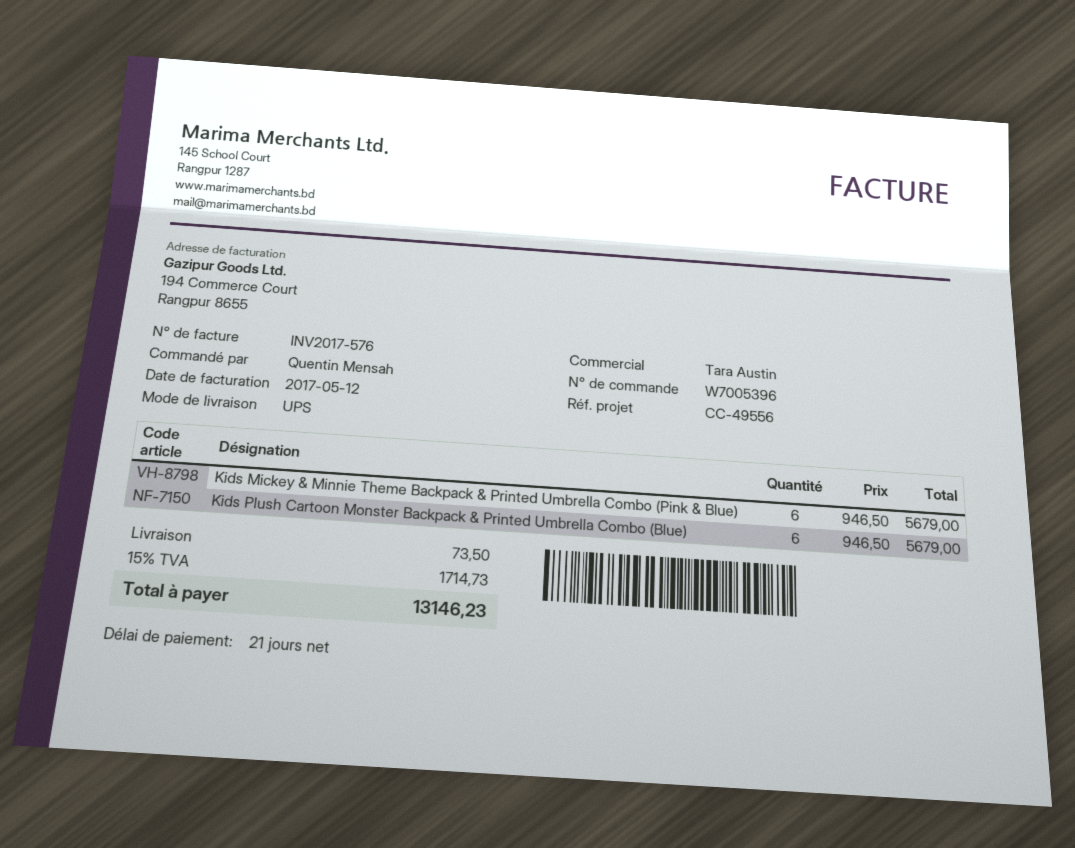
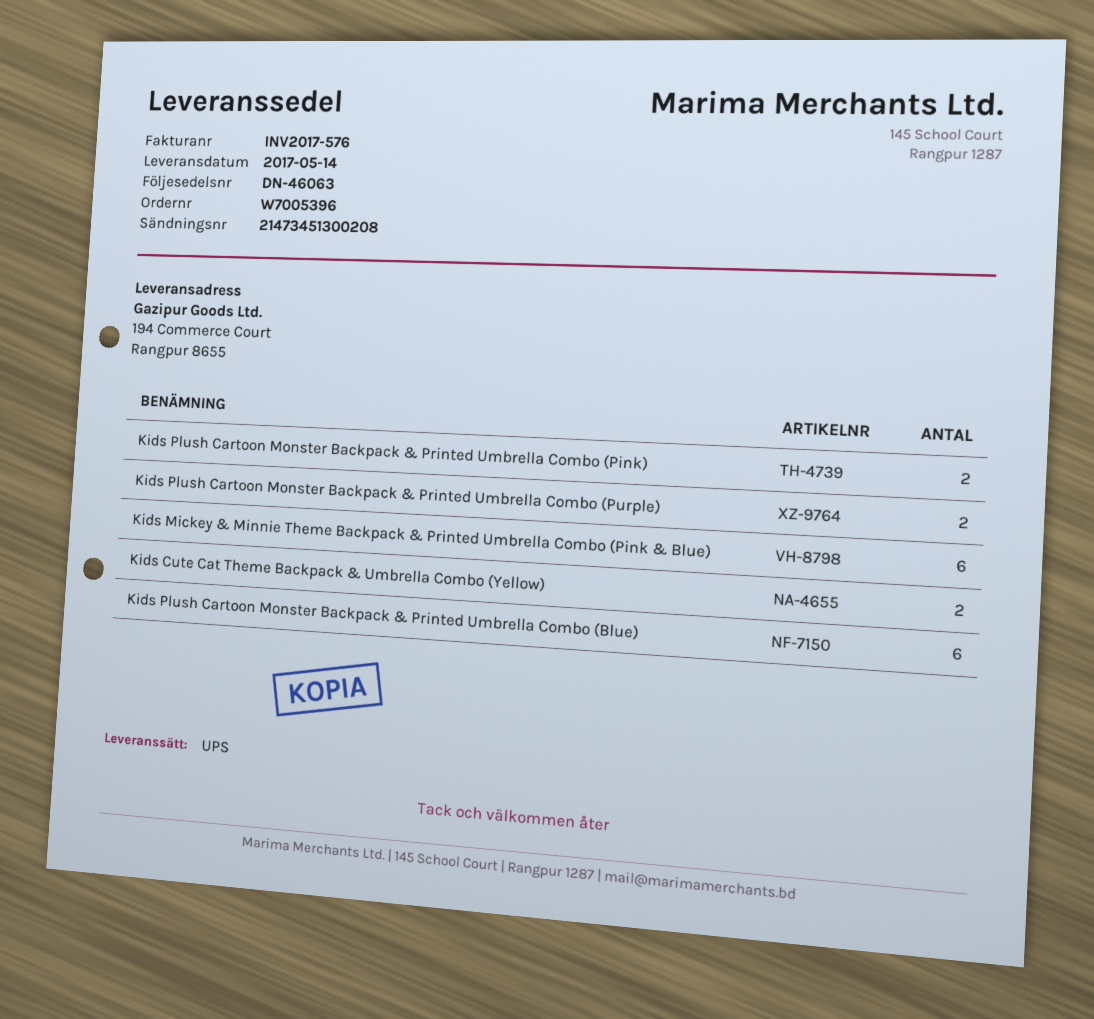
Kids Plush Cartoon Monster Backpack & Printed Umbrella Combo (Pink): none -> 2
Kids Plush Cartoon Monster Backpack & Printed Umbrella Combo (Purple): none -> 2
Kids Cute Cat Theme Backpack & Umbrella Combo (Yellow): none -> 2

